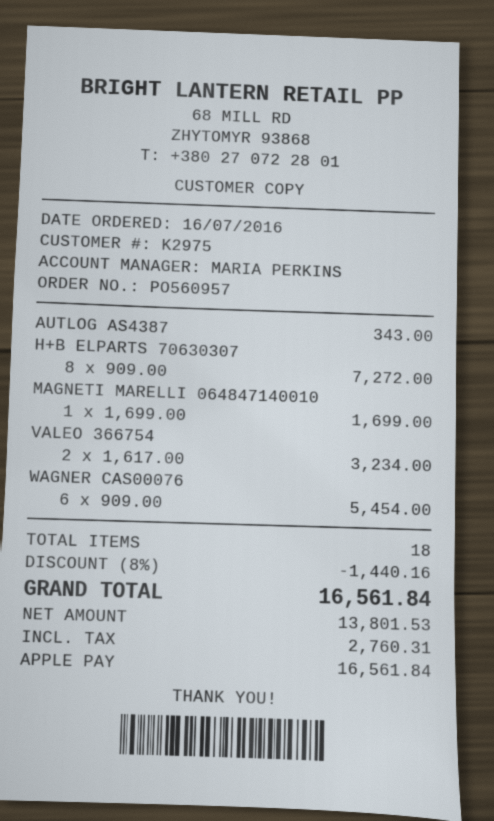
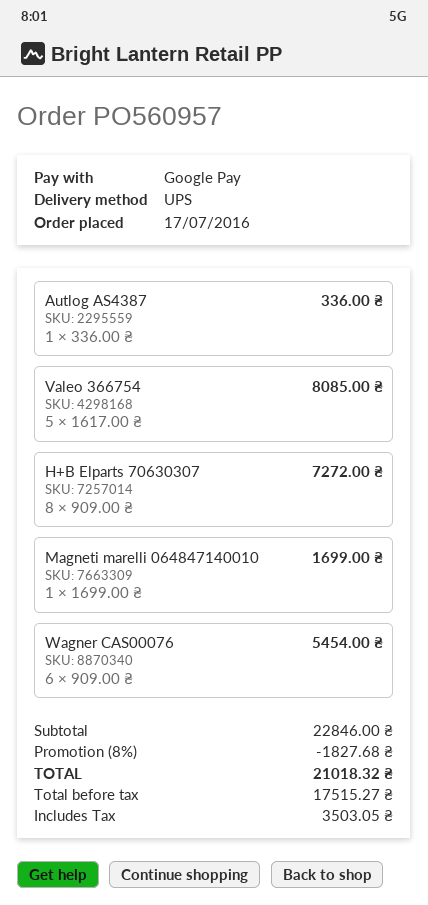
order date: 2016-07-16 -> 2016-07-17
payment method: Apple Pay -> Google Pay
AUTLOG AS4387: 1 x 343.00 = 343.00 -> 1 x 336.00 = 336.00
VALEO 366754: 2 x 1617.00 = 3234.00 -> 5 x 1617.00 = 8085.00
discount: 8% = 1440.16 -> 8% = 1827.68
net: 13801.53 -> 17515.27
tax: 2760.31 -> 3503.05
total: 16561.84 -> 21018.32

